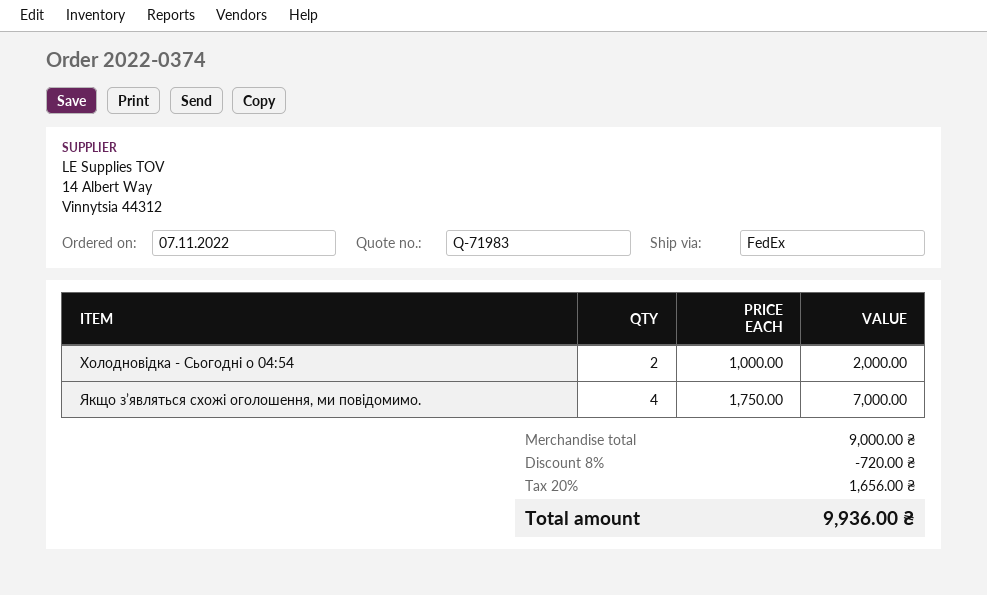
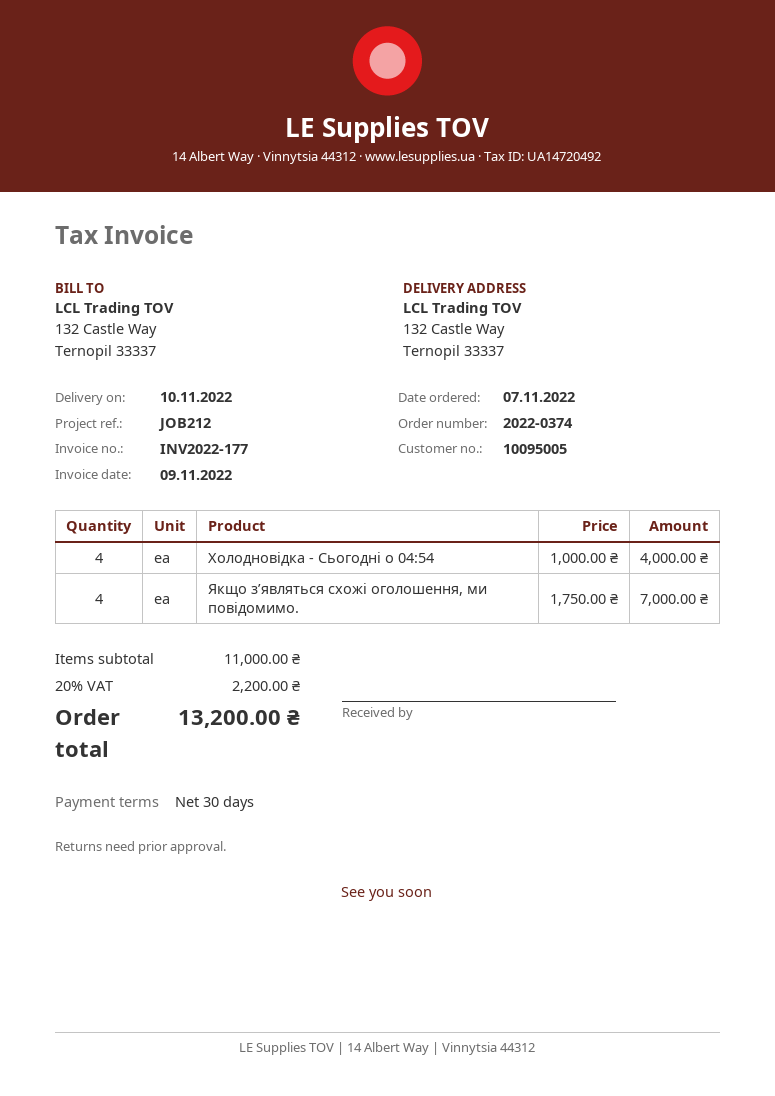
Холодновідка - Сьогодні о 04:54: 2 x 1000.00 = 2000.00 -> 4 x 1000.00 = 4000.00
subtotal: 9000.00 -> 11000.00
discount: 8% = 720.00 -> none
tax: 20% = 1656.00 -> 20% = 2200.00
total: 9936.00 -> 13200.00

